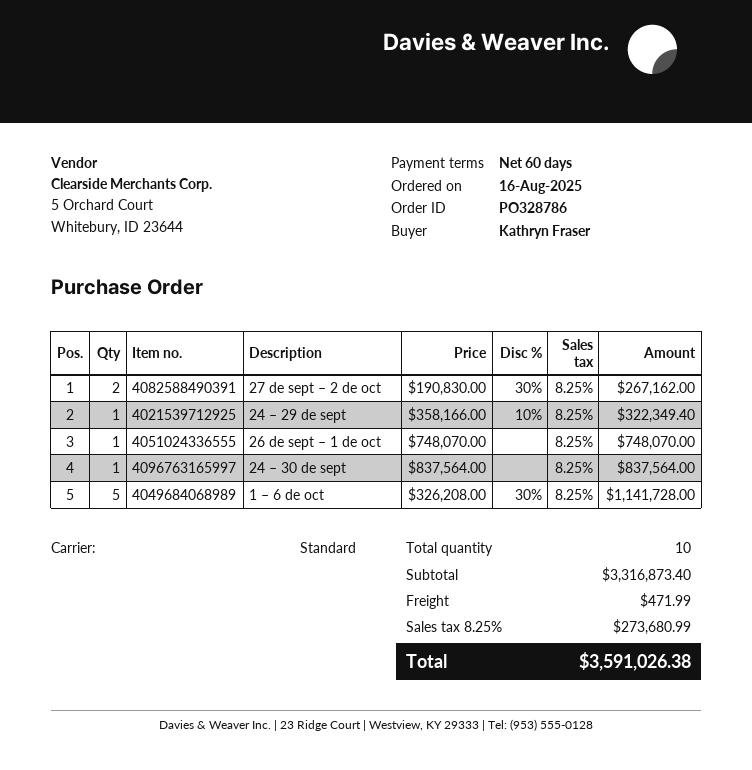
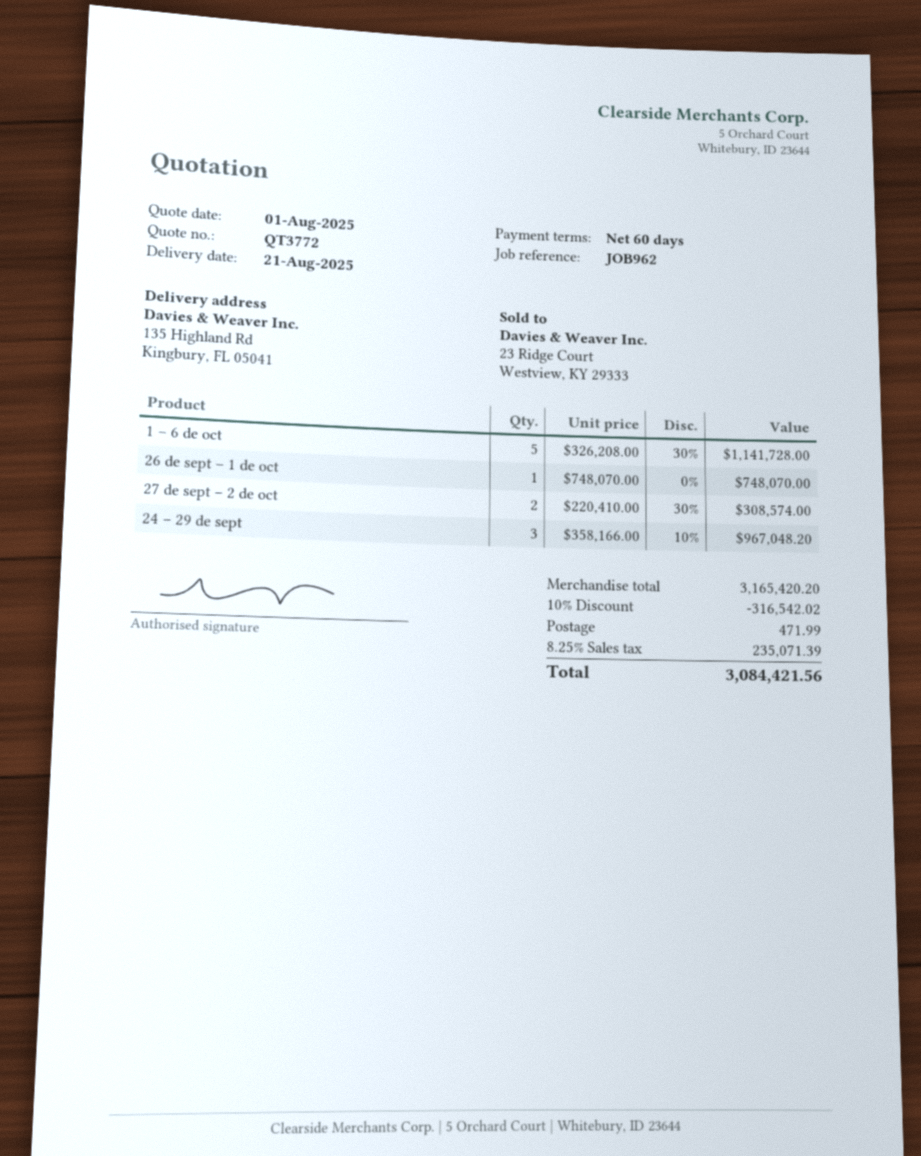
27 de sept – 2 de oct: 2 x 190830.00 - 30% = 267162.00 -> 2 x 220410.00 - 30% = 308574.00
24 – 29 de sept: 1 x 358166.00 - 10% = 322349.40 -> 3 x 358166.00 - 10% = 967048.20
24 – 30 de sept: 1 x 837564.00 = 837564.00 -> none
subtotal: 3316873.40 -> 3165420.20
discount: none -> 10% = 316542.02
tax: 8.25% = 273680.99 -> 8.25% = 235071.39
total: 3591026.38 -> 3084421.56

